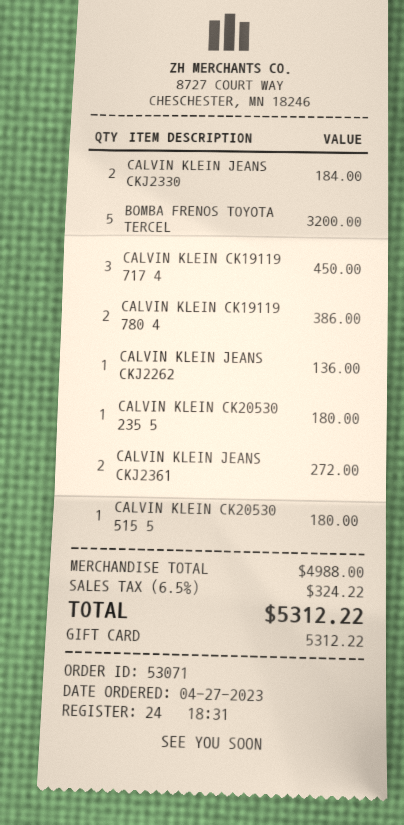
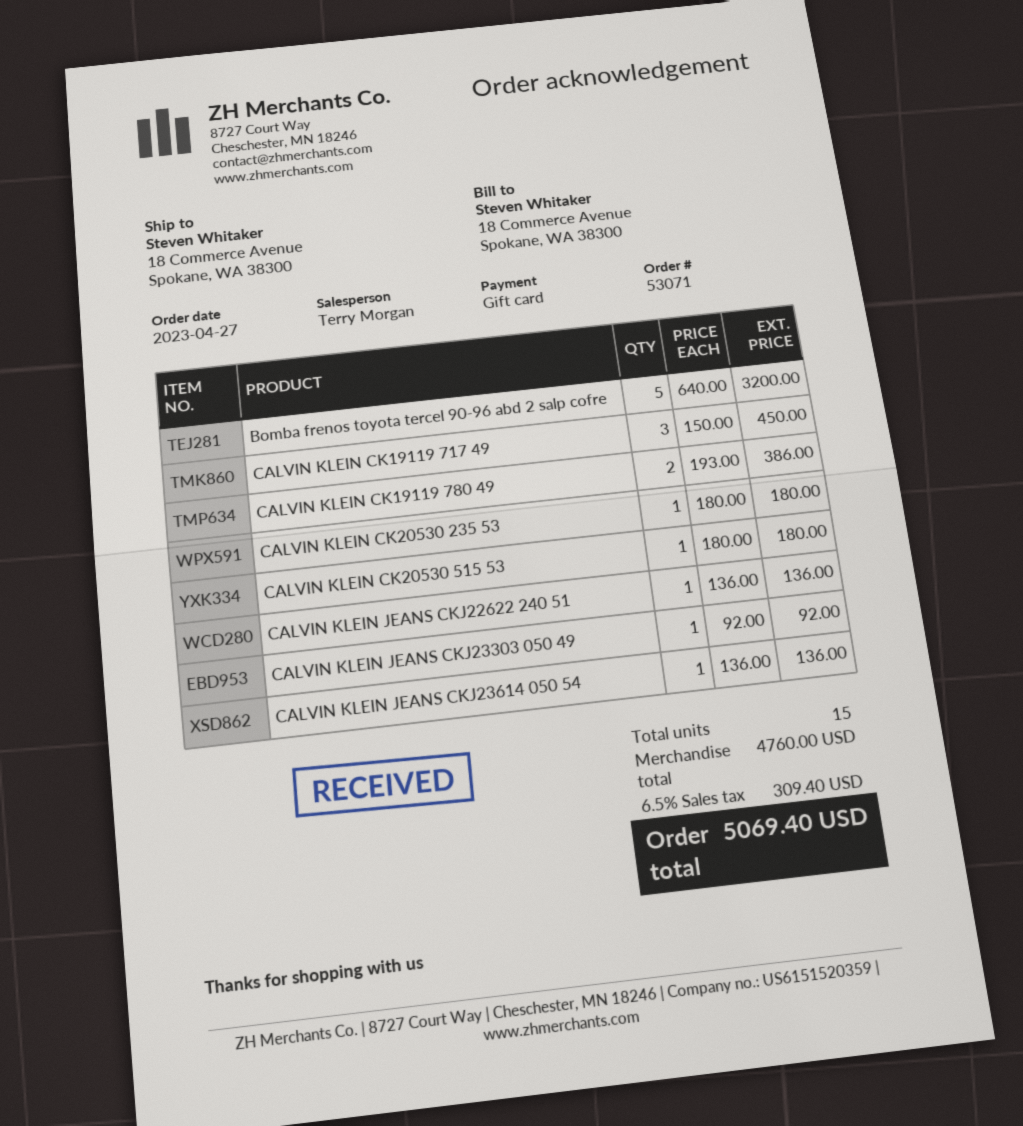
CALVIN KLEIN JEANS CKJ2330: 2 for 184.00 -> 1 for 92.00
CALVIN KLEIN JEANS CKJ2361: 2 for 272.00 -> 1 for 136.00
subtotal: 4988.00 -> 4760.00
tax: 6.5% = 324.22 -> 6.5% = 309.40
total: 5312.22 -> 5069.40

